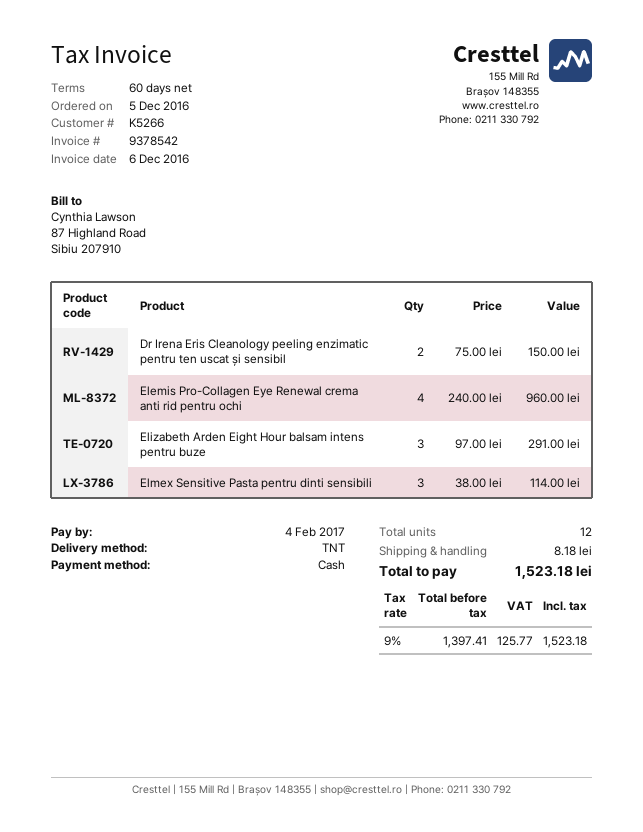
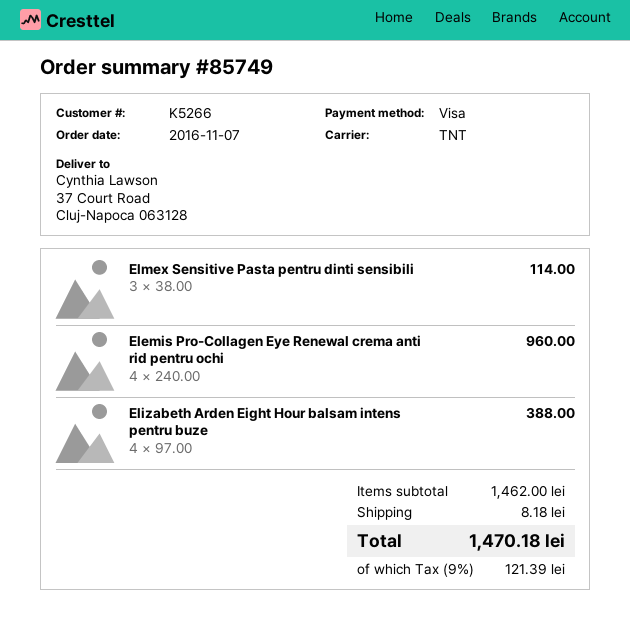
order date: 2016-12-05 -> 2016-11-07
payment method: cash -> Visa
Dr Irena Eris Cleanology peeling enzimatic pentru ten uscat și sensibil: 2 x 75.00 = 150.00 -> none
Elizabeth Arden Eight Hour balsam intens pentru buze: 3 x 97.00 = 291.00 -> 4 x 97.00 = 388.00
tax: 9% = 125.77 -> 9% = 121.39
total: 1523.18 -> 1470.18

